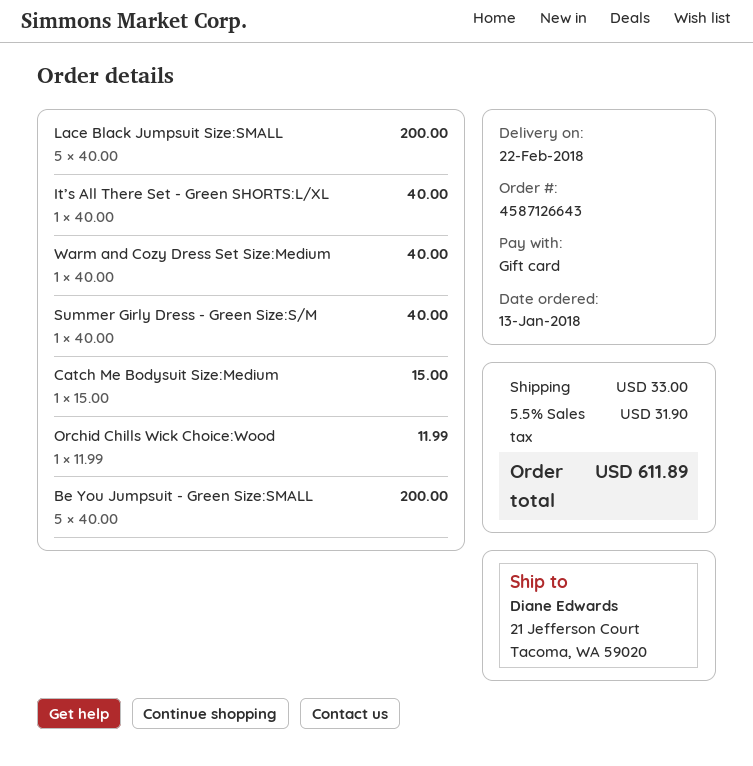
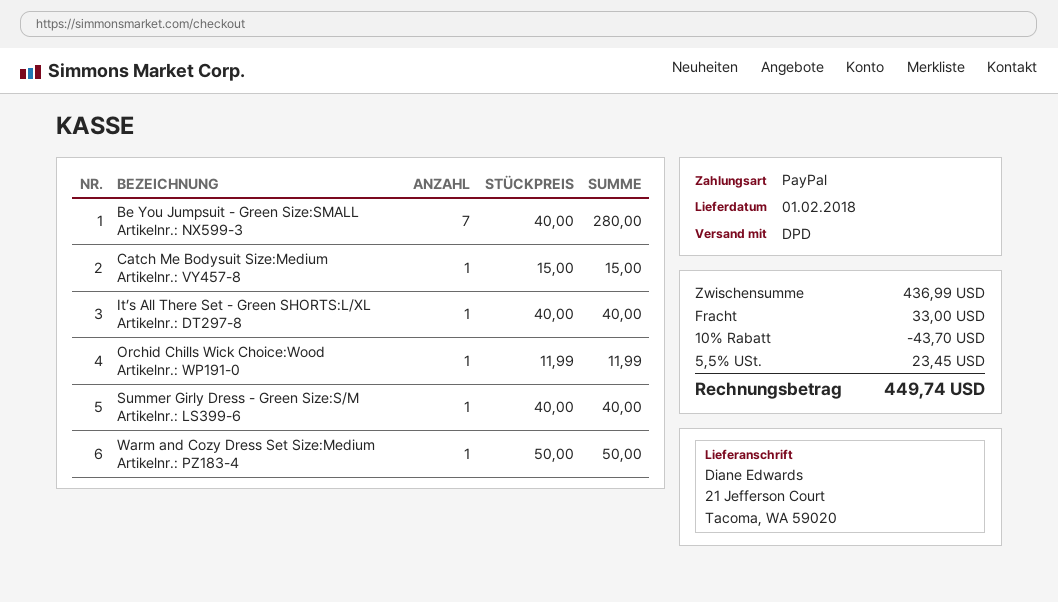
delivery date: 2018-02-22 -> 2018-02-01
payment method: gift card -> PayPal
Lace Black Jumpsuit Size:SMALL: 5 x 40.00 = 200.00 -> none
Warm and Cozy Dress Set Size:Medium: 1 x 40.00 = 40.00 -> 1 x 50.00 = 50.00
Be You Jumpsuit - Green Size:SMALL: 5 x 40.00 = 200.00 -> 7 x 40.00 = 280.00
discount: none -> 10% = 43.70
tax: 5.5% = 31.90 -> 5.5% = 23.45
total: 611.89 -> 449.74

